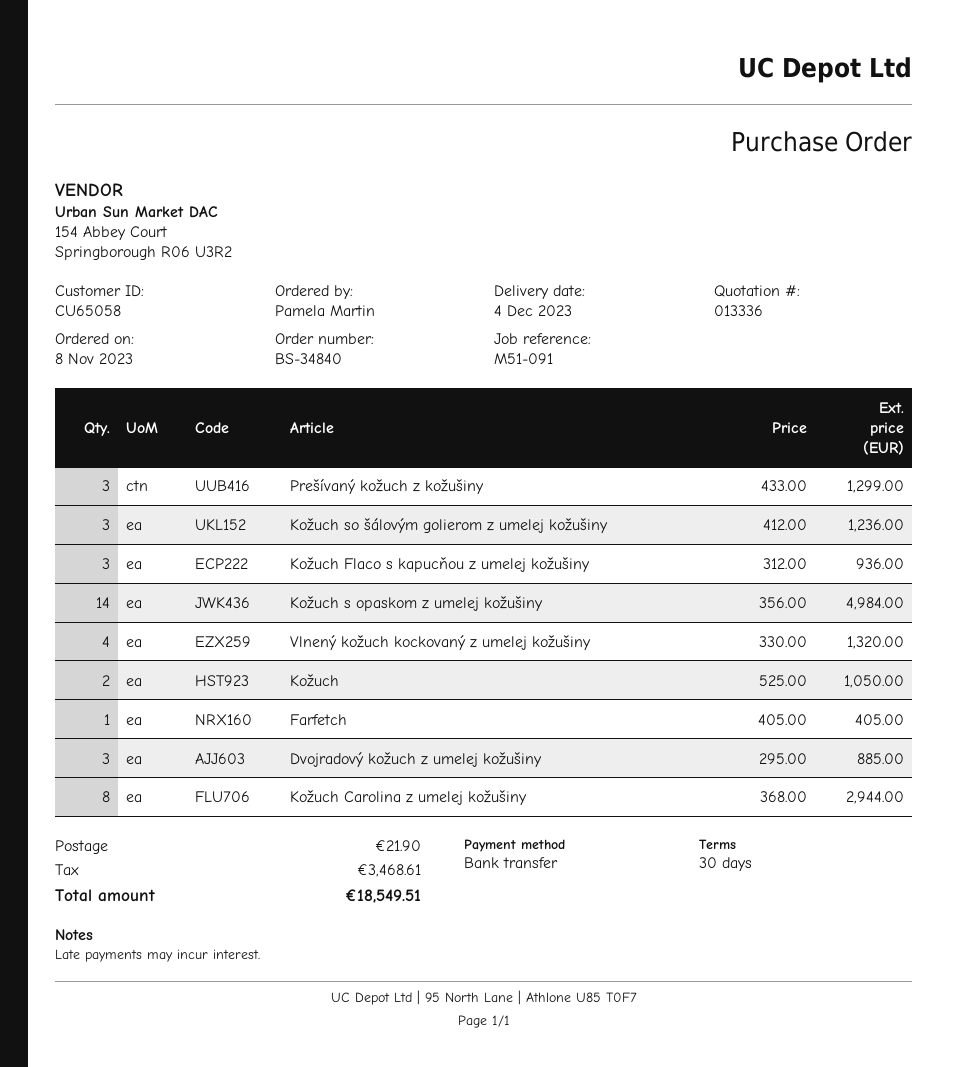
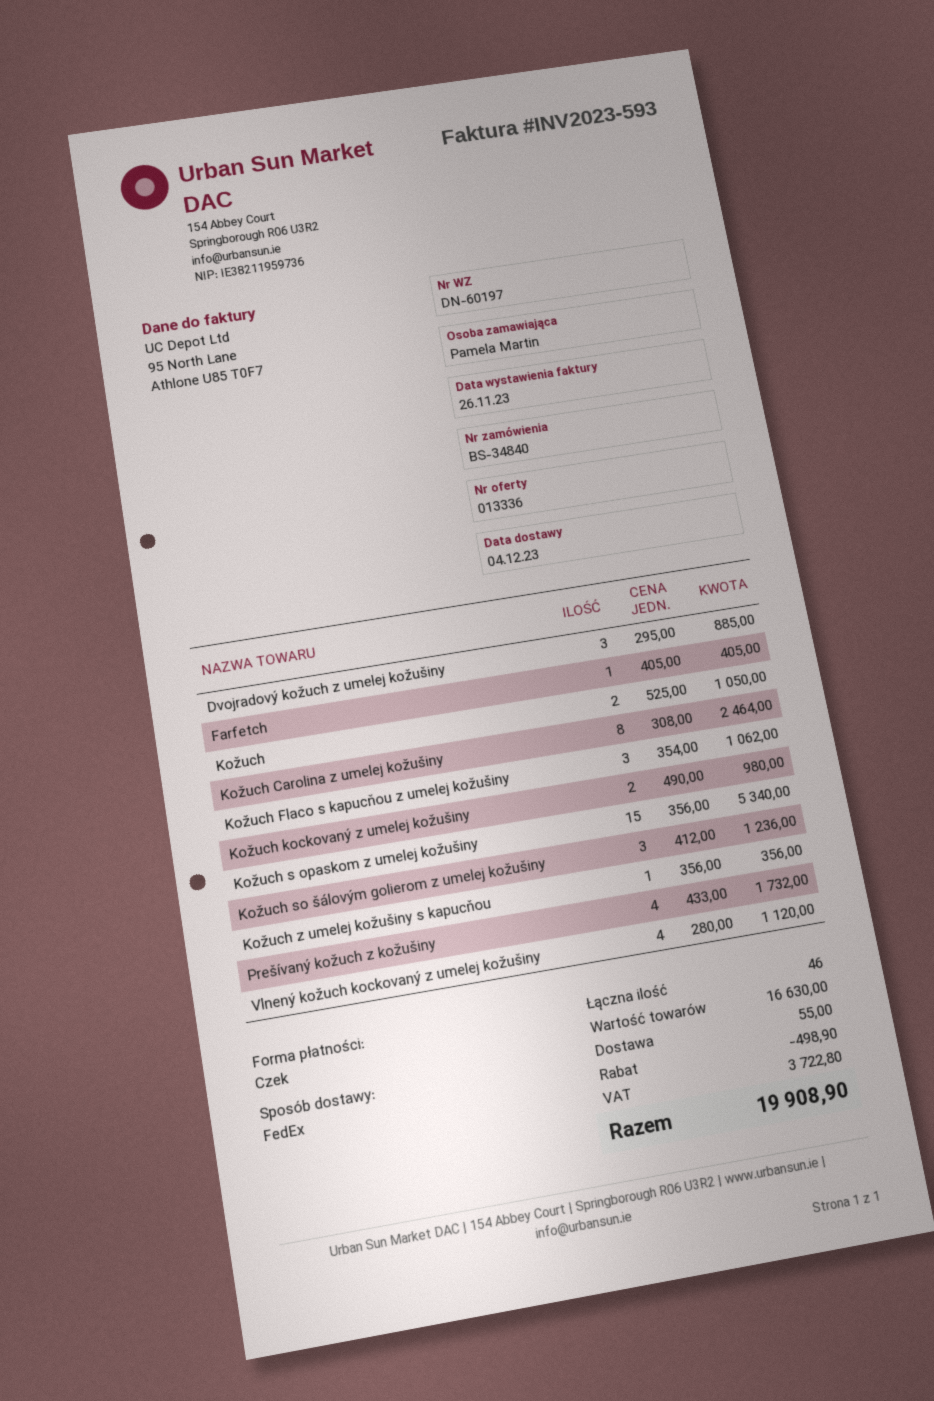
payment method: bank transfer -> cheque
Prešívaný kožuch z kožušiny: 3 x 433.00 = 1299.00 -> 4 x 433.00 = 1732.00
Kožuch Flaco s kapucňou z umelej kožušiny: 3 x 312.00 = 936.00 -> 3 x 354.00 = 1062.00
Kožuch s opaskom z umelej kožušiny: 14 x 356.00 = 4984.00 -> 15 x 356.00 = 5340.00
Vlnený kožuch kockovaný z umelej kožušiny: 4 x 330.00 = 1320.00 -> 4 x 280.00 = 1120.00
Kožuch Carolina z umelej kožušiny: 8 x 368.00 = 2944.00 -> 8 x 308.00 = 2464.00
Kožuch kockovaný z umelej kožušiny: none -> 2 x 490.00 = 980.00
Kožuch z umelej kožušiny s kapucňou: none -> 1 x 356.00 = 356.00
discount: none -> 498.90
shipping: 21.90 -> 55.00
tax: 3468.61 -> 3722.80
total: 18549.51 -> 19908.90

